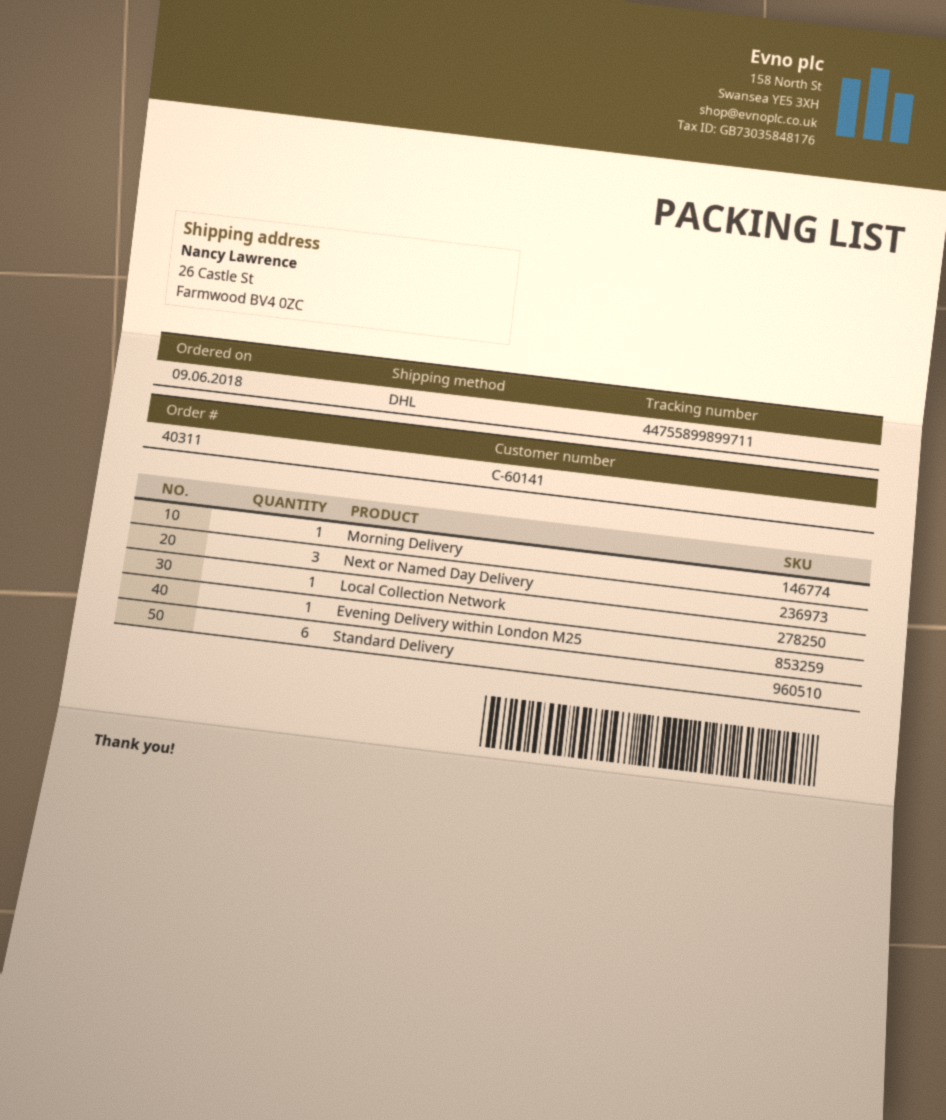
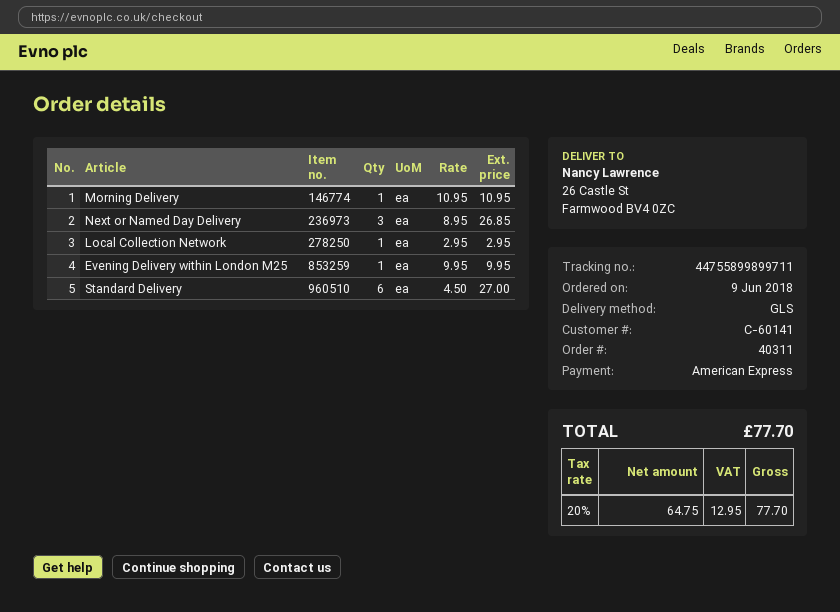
shipping method: DHL -> GLS

